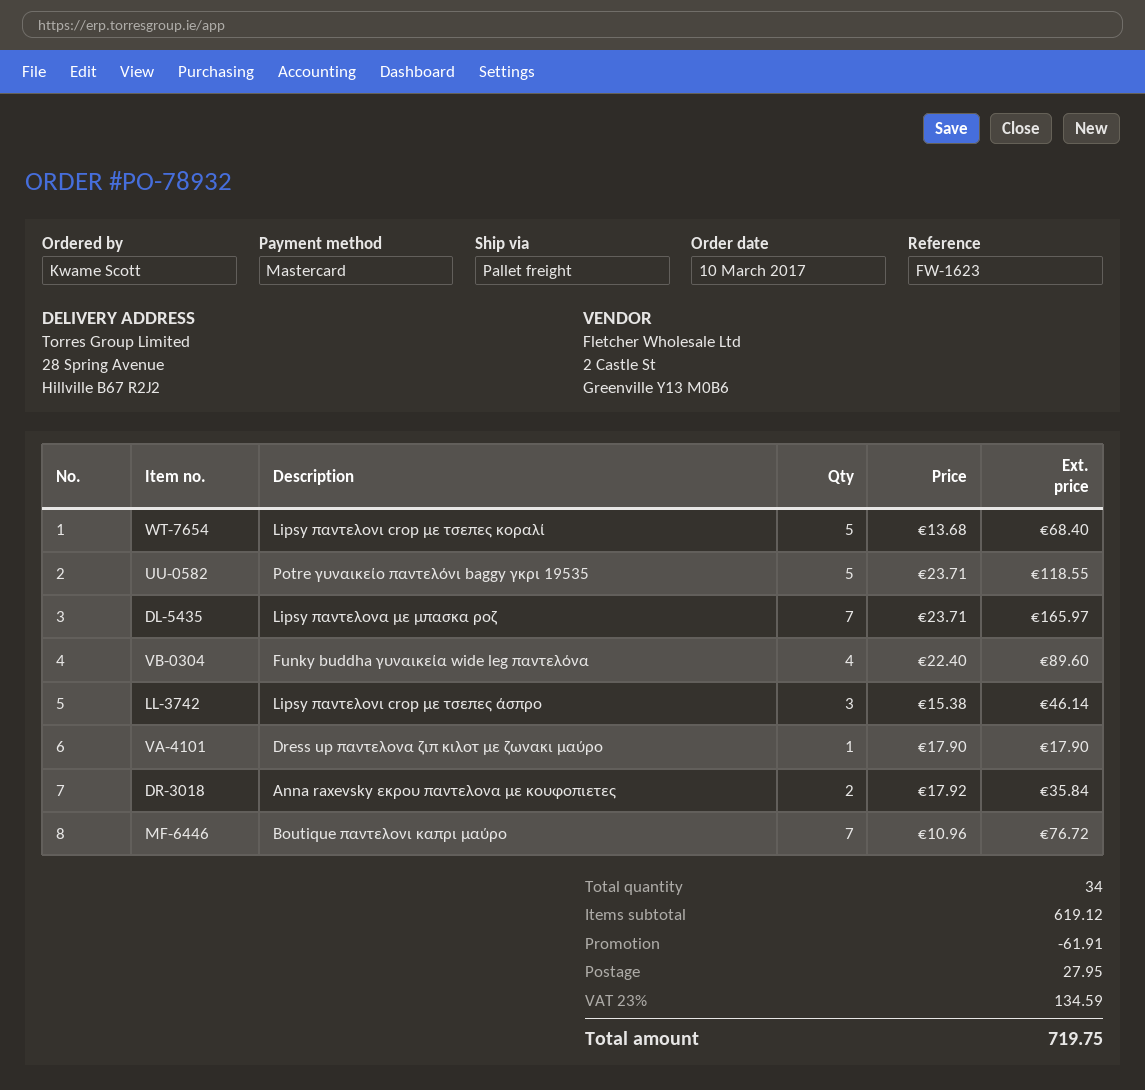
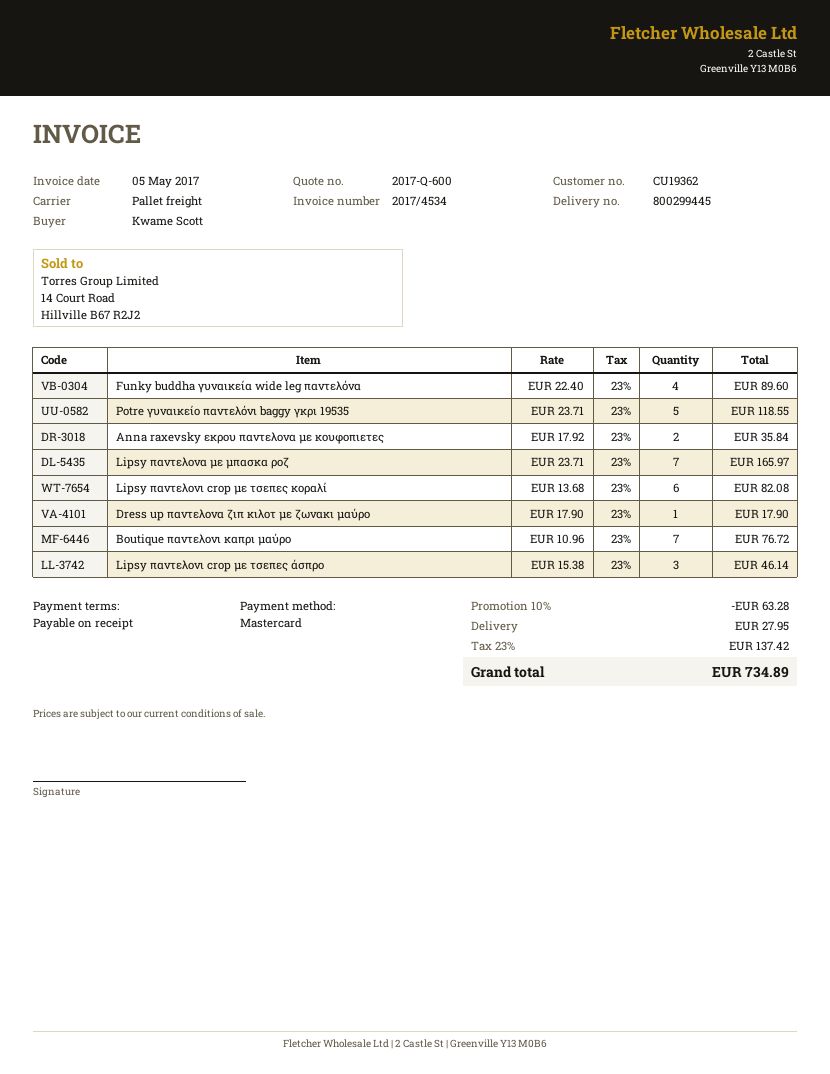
Lipsy παντελονι crop με τσεπες κοραλί: 5 x 13.68 = 68.40 -> 6 x 13.68 = 82.08
discount: 61.91 -> 63.28
tax: 23% = 134.59 -> 23% = 137.42
total: 719.75 -> 734.89

